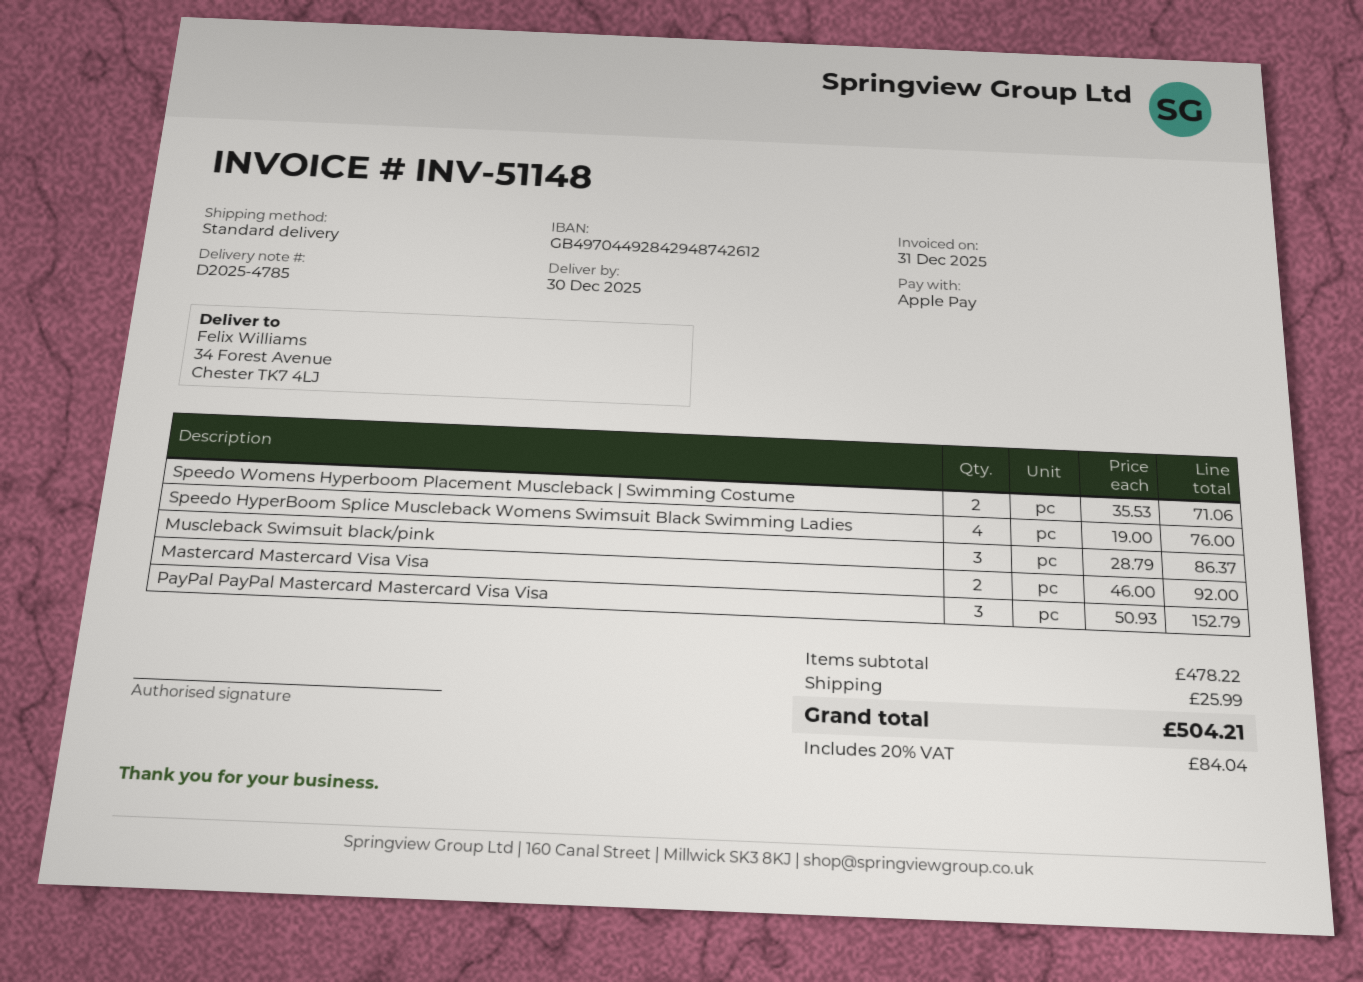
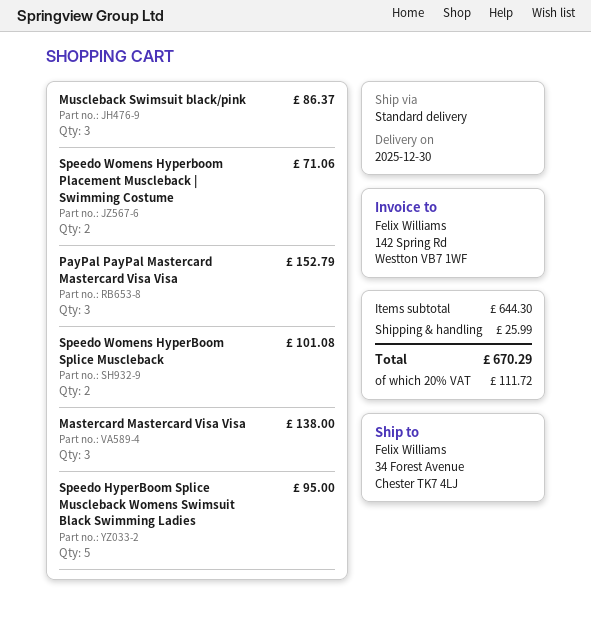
Speedo HyperBoom Splice Muscleback Womens Swimsuit Black Swimming Ladies: 4 for 76.00 -> 5 for 95.00
Mastercard Mastercard Visa Visa: 2 for 92.00 -> 3 for 138.00
Speedo Womens HyperBoom Splice Muscleback: none -> 2 for 101.08
subtotal: 478.22 -> 644.30
tax: 20% = 84.04 -> 20% = 111.72
total: 504.21 -> 670.29

